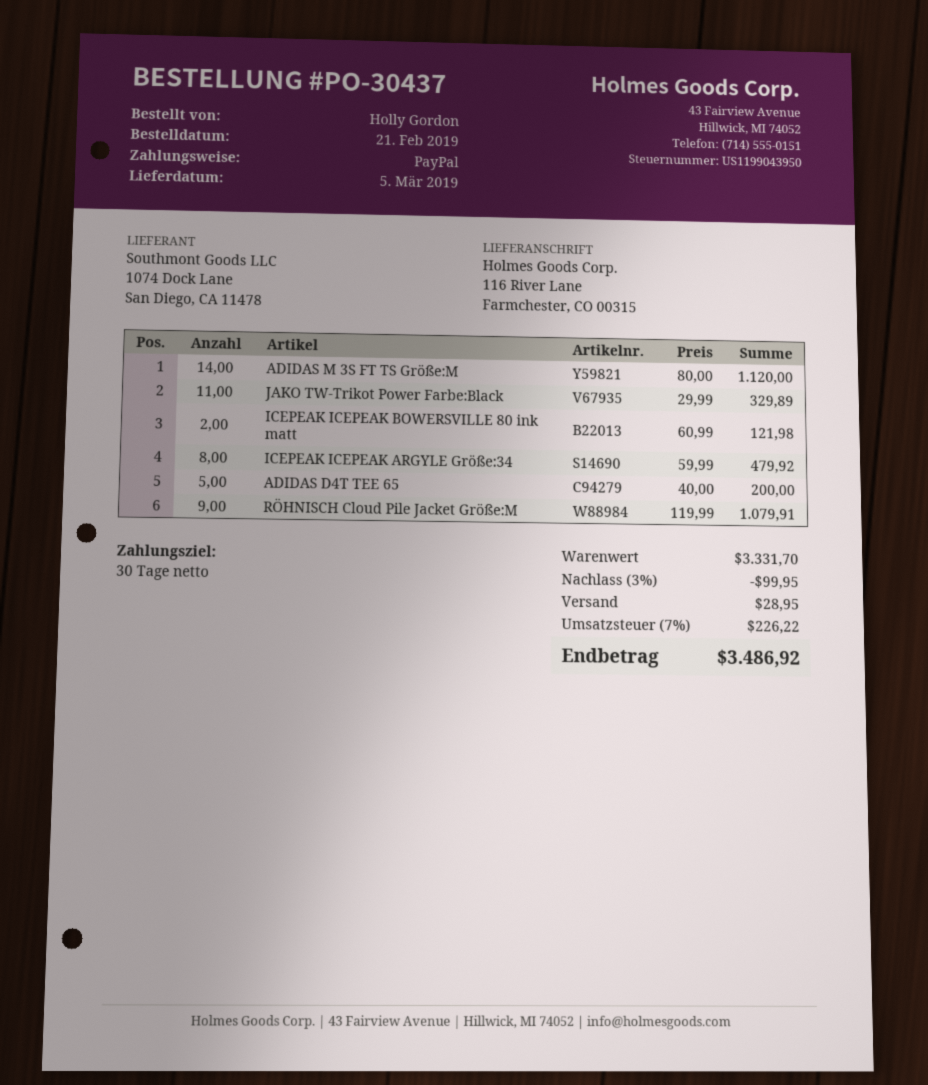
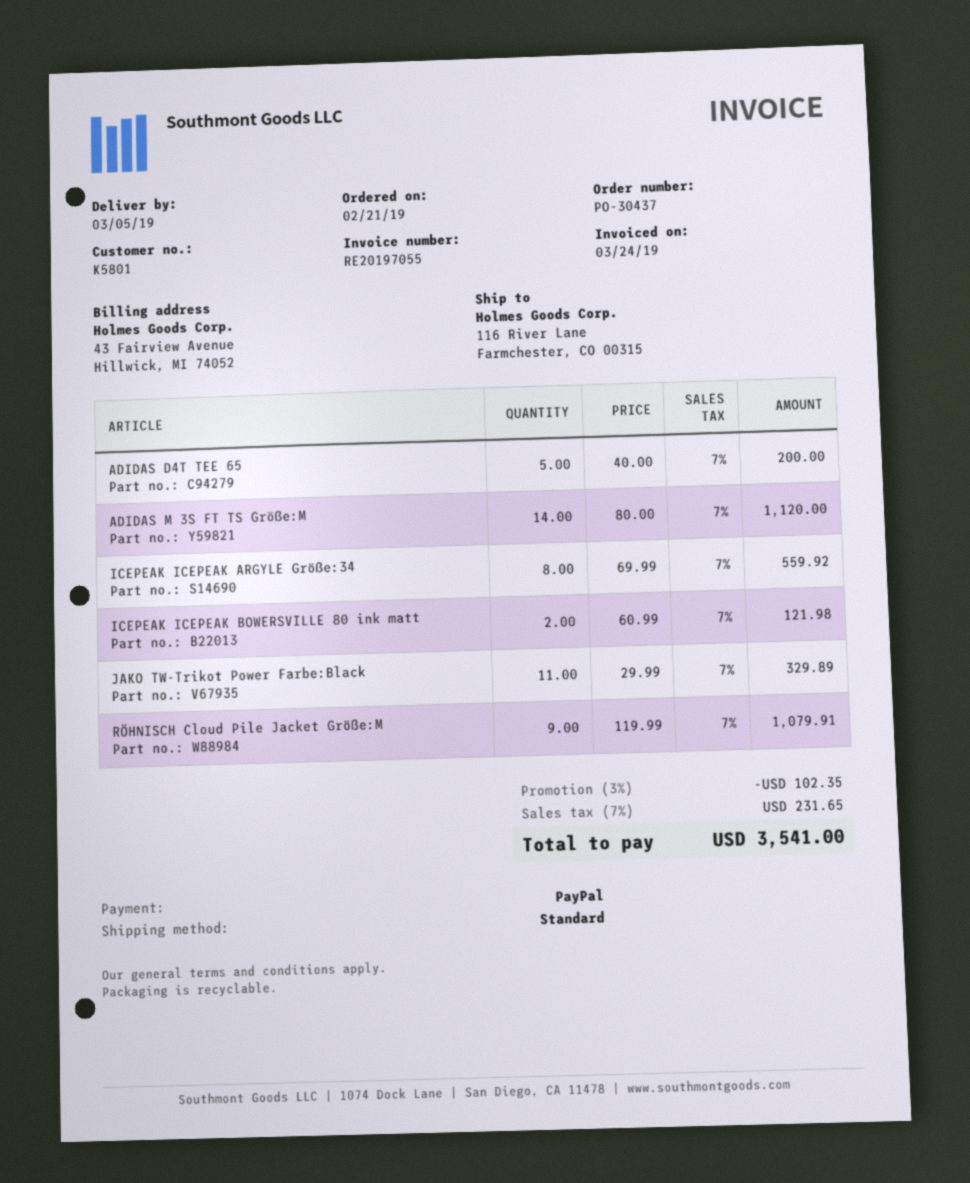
ICEPEAK ICEPEAK ARGYLE Größe:34: 8 x 59.99 = 479.92 -> 8 x 69.99 = 559.92
discount: 3% = 99.95 -> 3% = 102.35
shipping: 28.95 -> none
tax: 7% = 226.22 -> 7% = 231.65
total: 3486.92 -> 3541.00

